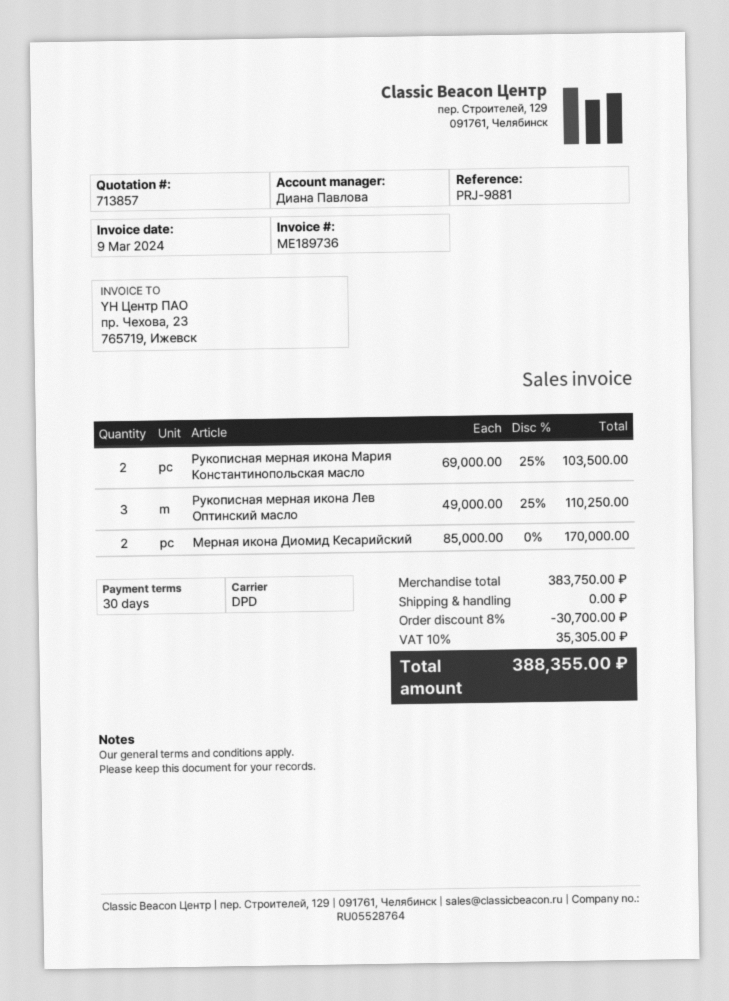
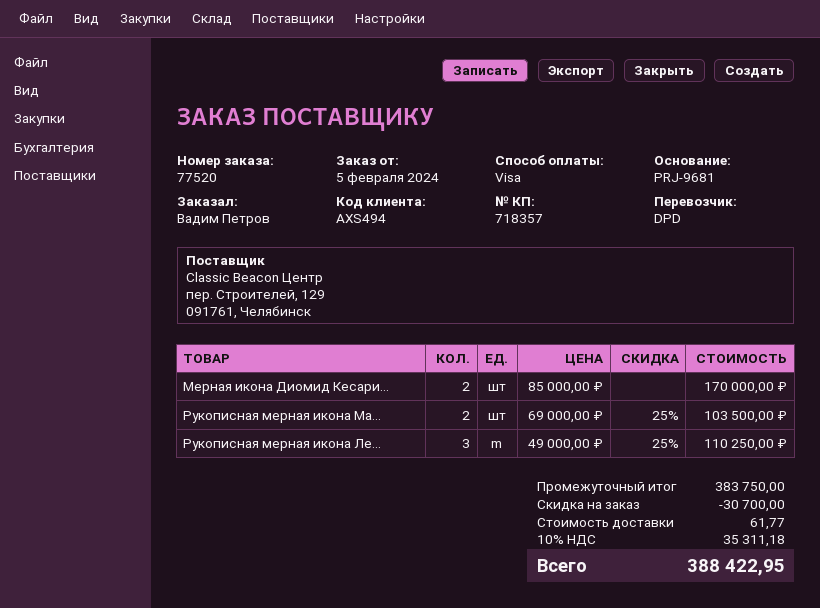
quote number: 713857 -> 718357
reference: PRJ-9881 -> PRJ-9681
shipping: 0.00 -> 61.77
tax: 10% = 35305.00 -> 10% = 35311.18
total: 388355.00 -> 388422.95

